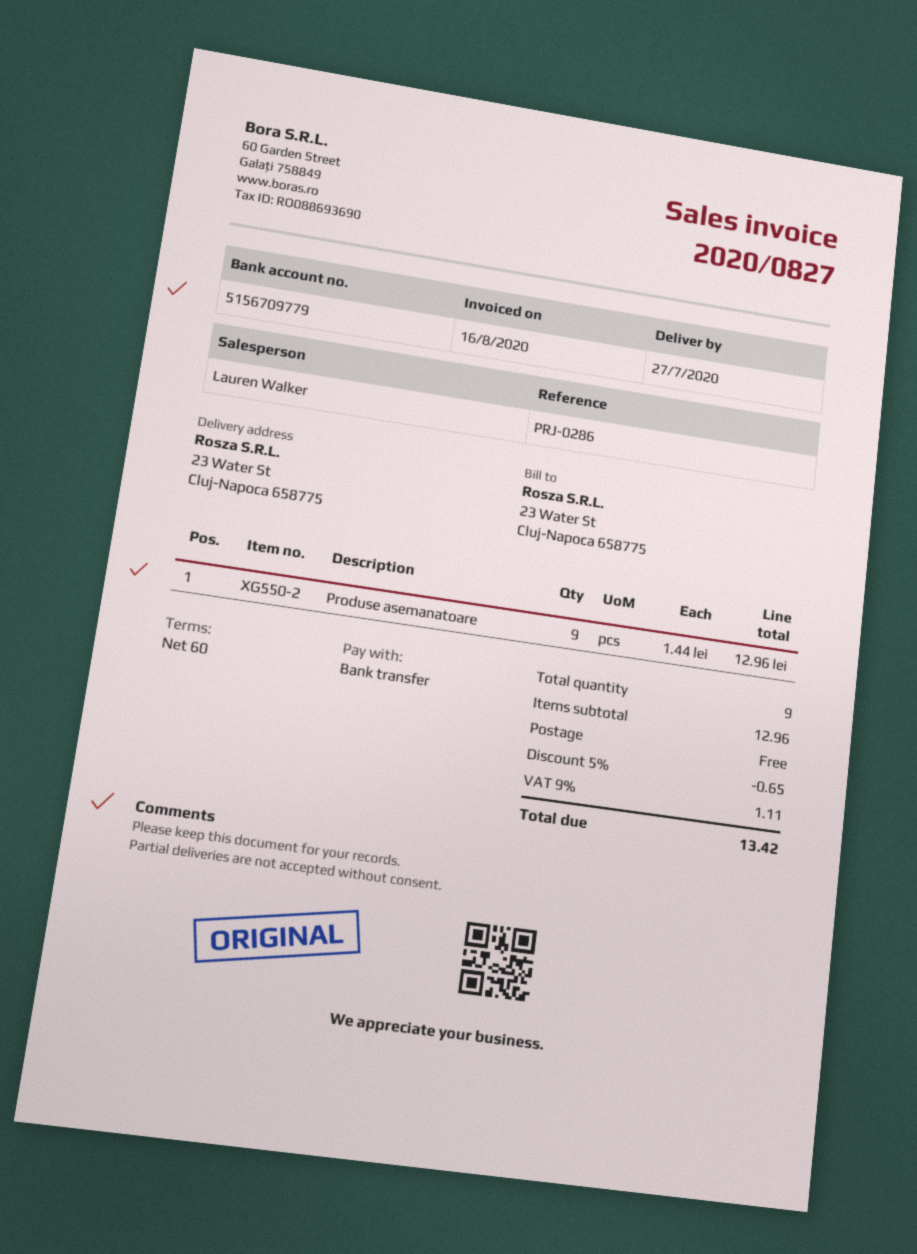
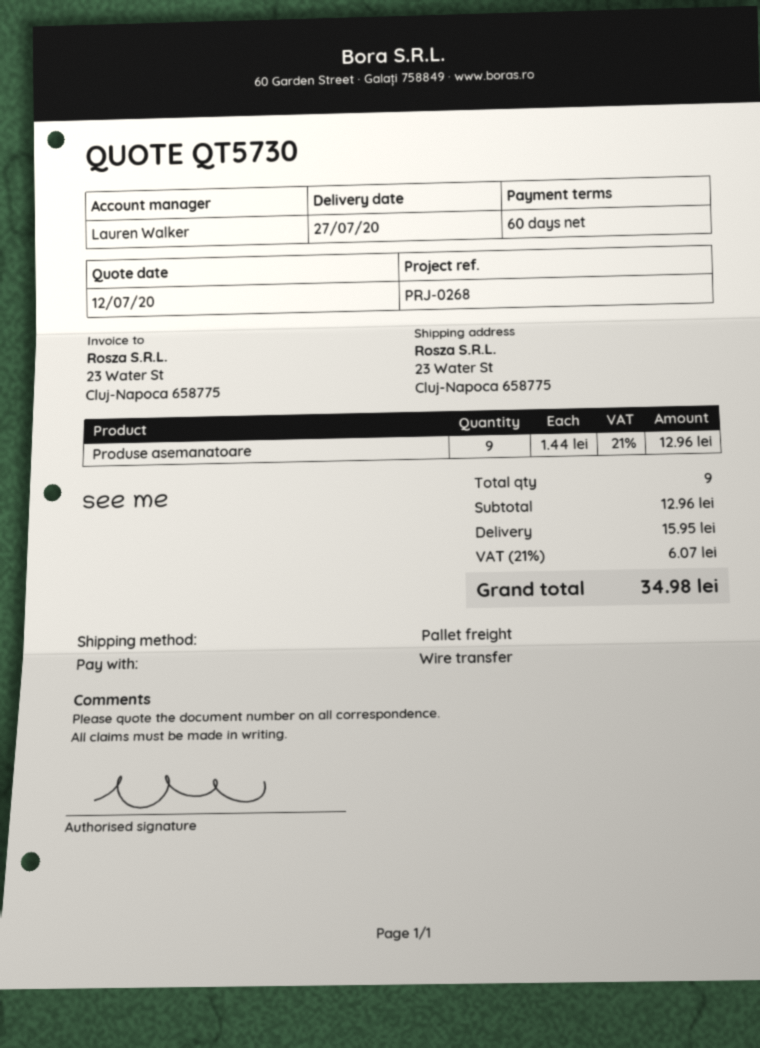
reference: PRJ-0286 -> PRJ-0268
discount: 5% = 0.65 -> none
shipping: 0.00 -> 15.95
tax: 9% = 1.11 -> 21% = 6.07
total: 13.42 -> 34.98

